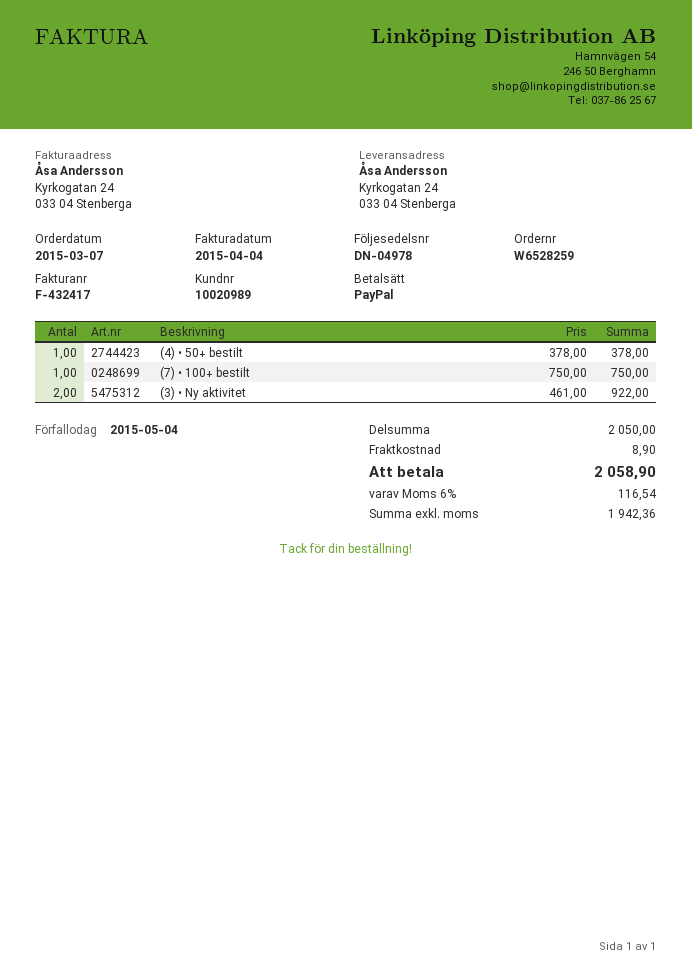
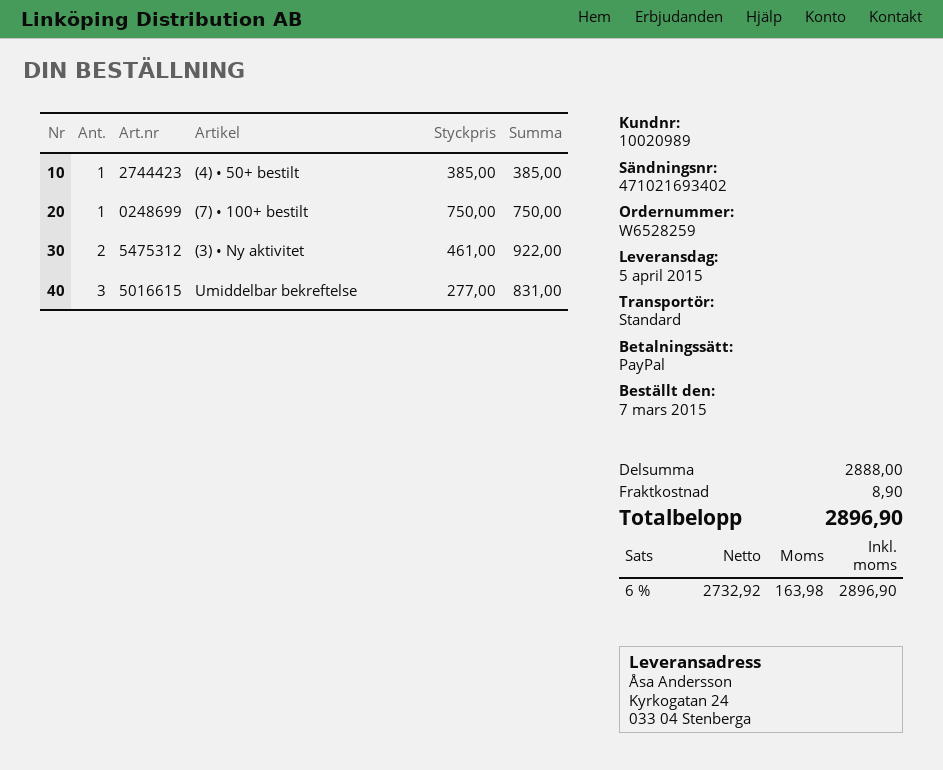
(4) • 50+ bestilt: 1 x 378.00 = 378.00 -> 1 x 385.00 = 385.00
Umiddelbar bekreftelse: none -> 3 x 277.00 = 831.00
subtotal: 2050.00 -> 2888.00
net: 1942.36 -> 2732.92
tax: 6% = 116.54 -> 6% = 163.98
total: 2058.90 -> 2896.90

